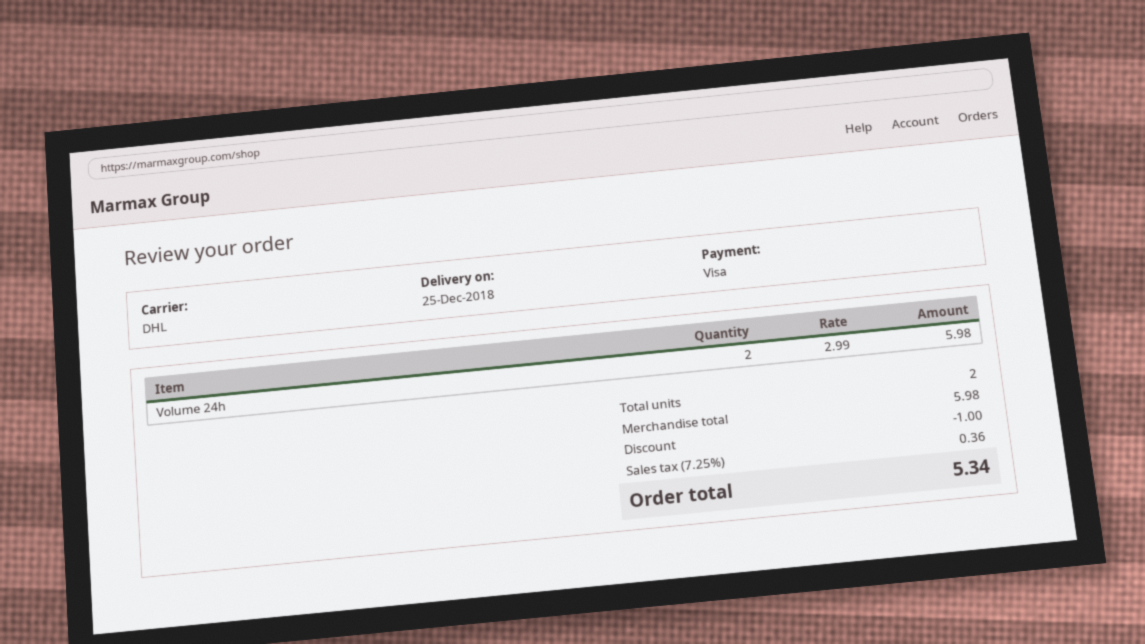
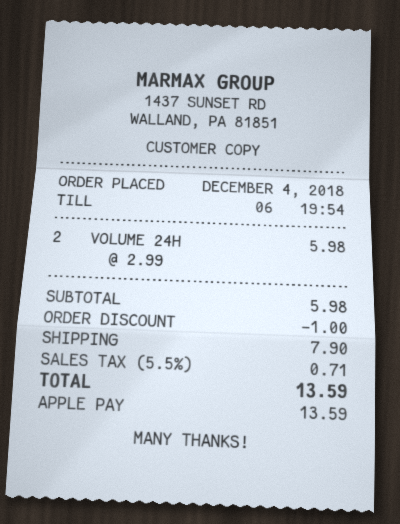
payment method: Visa -> Apple Pay
shipping: none -> 7.90
tax: 7.25% = 0.36 -> 5.5% = 0.71
total: 5.34 -> 13.59

